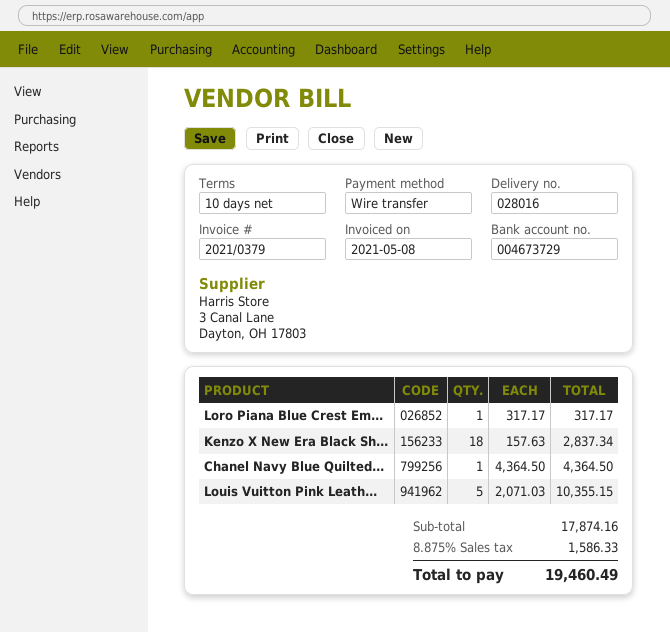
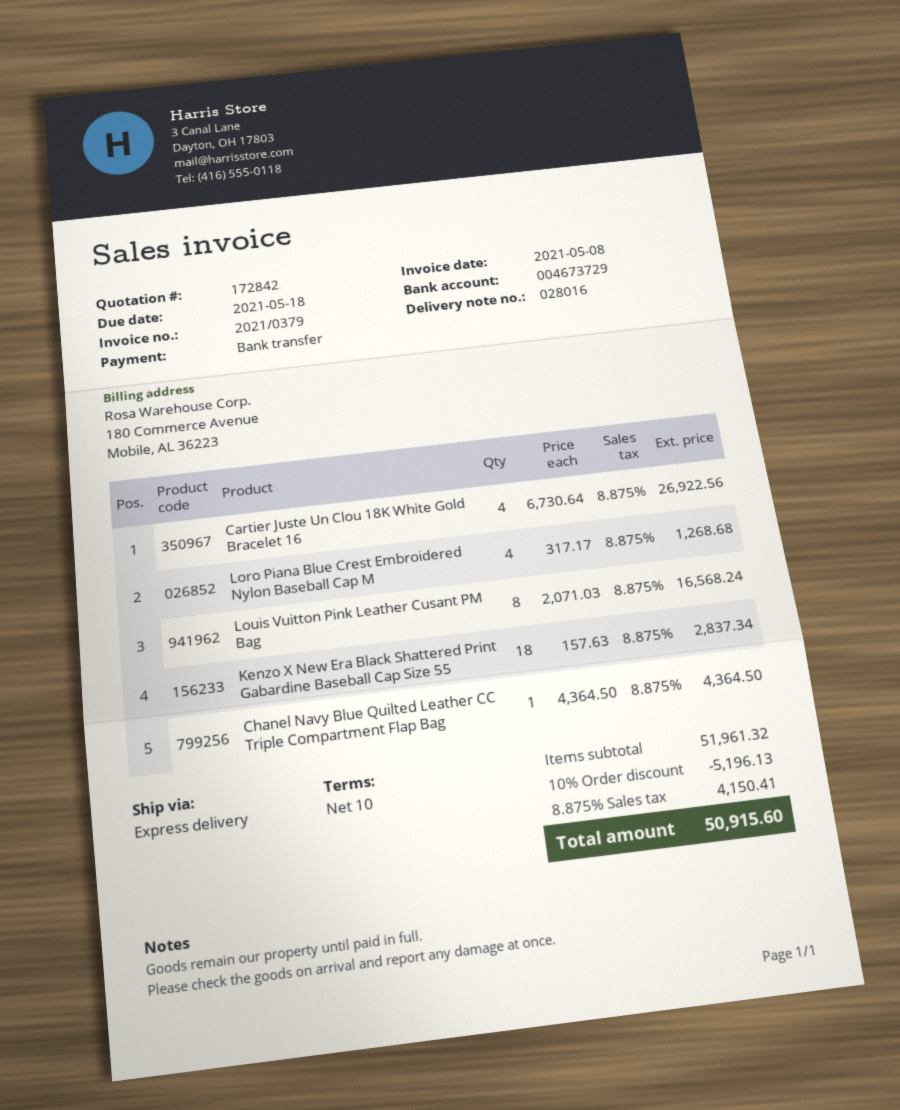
Loro Piana Blue Crest Em...: 1 x 317.17 = 317.17 -> 4 x 317.17 = 1268.68
Louis Vuitton Pink Leath...: 5 x 2071.03 = 10355.15 -> 8 x 2071.03 = 16568.24
Cartier Juste Un Clou 18K White Gold Bracelet 16: none -> 4 x 6730.64 = 26922.56
subtotal: 17874.16 -> 51961.32
discount: none -> 10% = 5196.13
tax: 8.875% = 1586.33 -> 8.875% = 4150.41
total: 19460.49 -> 50915.60

